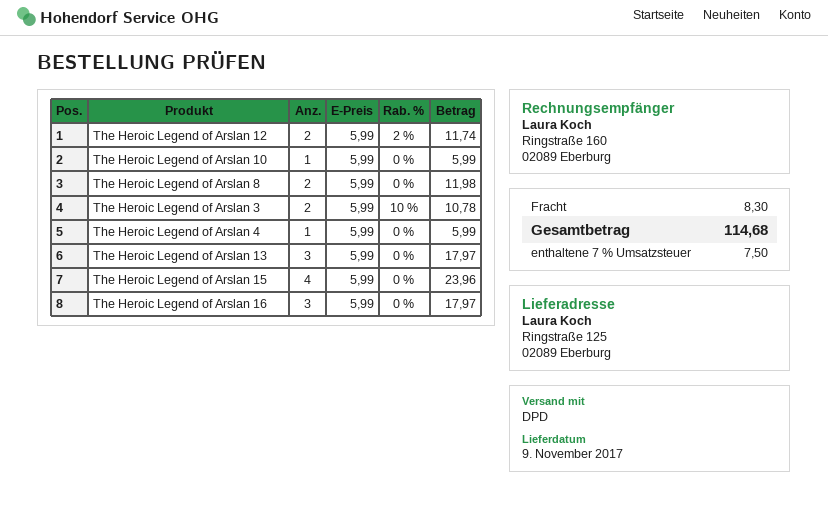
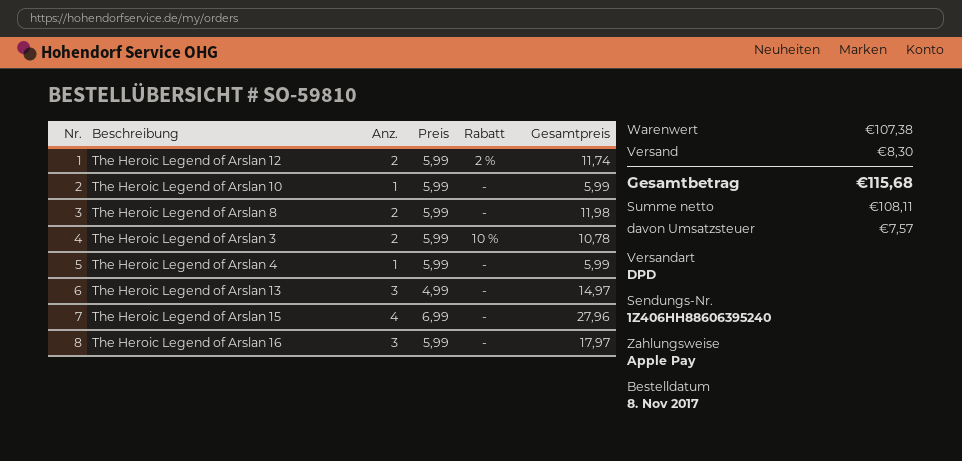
The Heroic Legend of Arslan 13: 3 x 5.99 = 17.97 -> 3 x 4.99 = 14.97
The Heroic Legend of Arslan 15: 4 x 5.99 = 23.96 -> 4 x 6.99 = 27.96
tax: 7.50 -> 7.57
total: 114.68 -> 115.68

